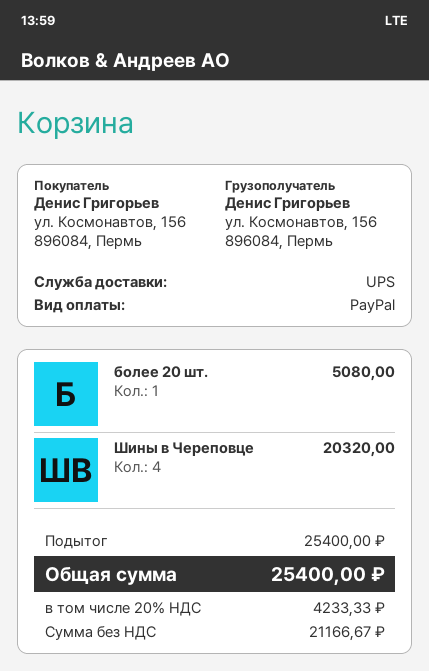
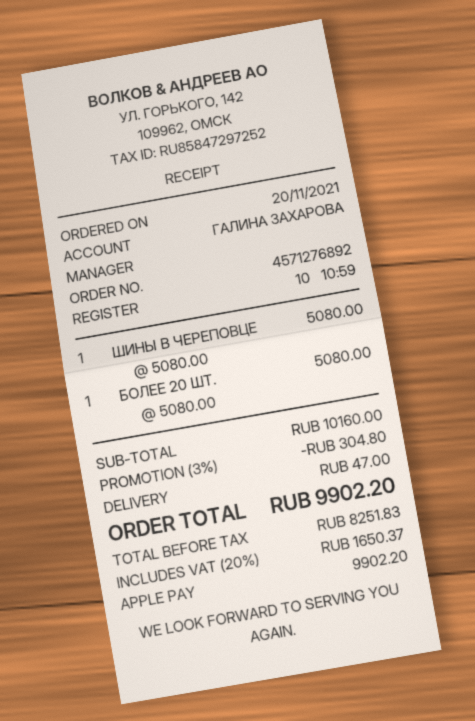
payment method: PayPal -> Apple Pay
Шины в Череповце: 4 for 20320.00 -> 1 for 5080.00
subtotal: 25400.00 -> 10160.00
discount: none -> 3% = 304.80
shipping: none -> 47.00
net: 21166.67 -> 8251.83
tax: 20% = 4233.33 -> 20% = 1650.37
total: 25400.00 -> 9902.20

